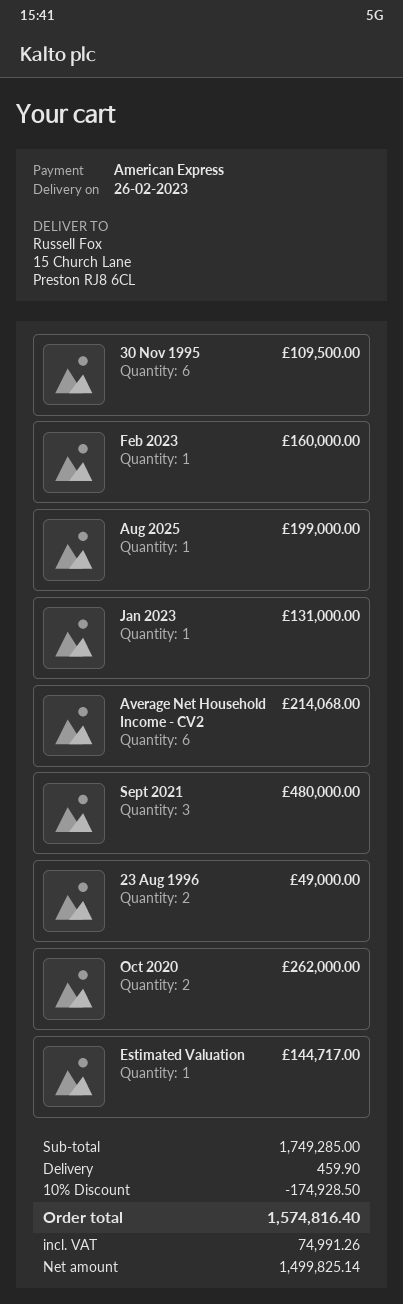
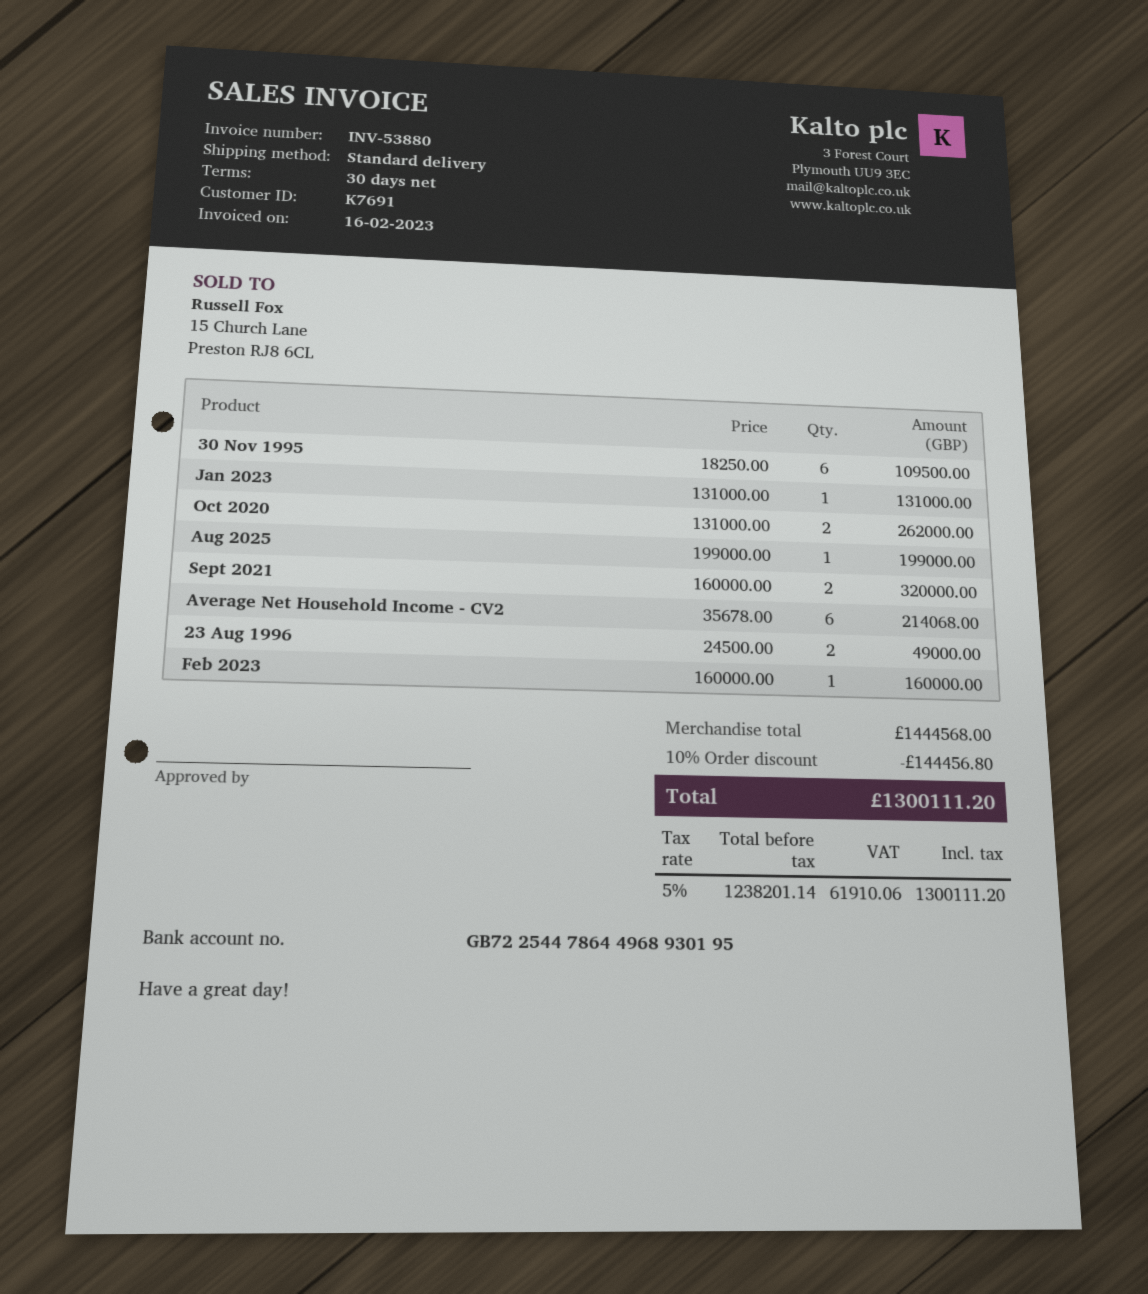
Sept 2021: 3 for 480000.00 -> 2 for 320000.00
Estimated Valuation: 1 for 144717.00 -> none
subtotal: 1749285.00 -> 1444568.00
discount: 10% = 174928.50 -> 10% = 144456.80
shipping: 459.90 -> none
net: 1499825.14 -> 1238201.14
tax: 74991.26 -> 61910.06
total: 1574816.40 -> 1300111.20

